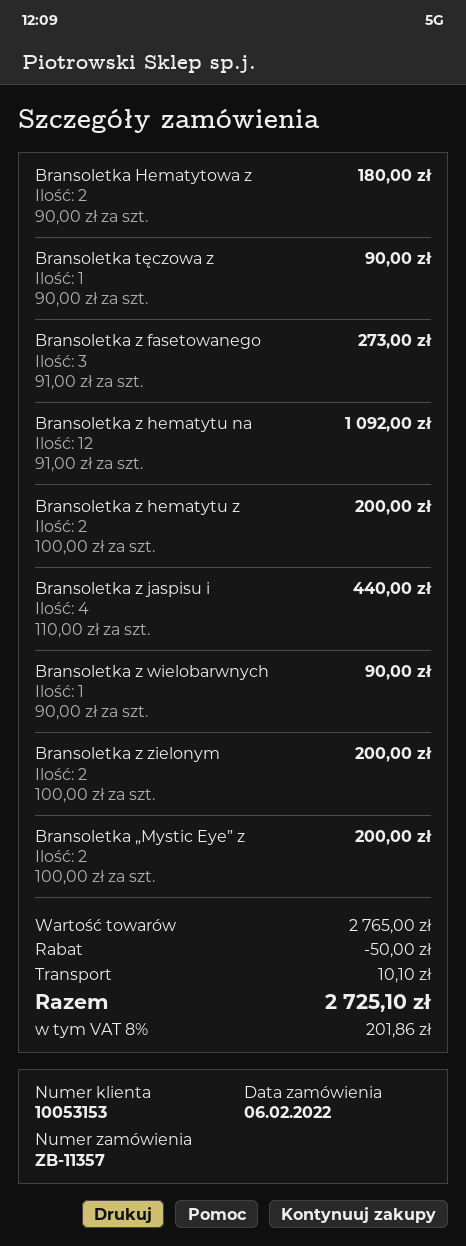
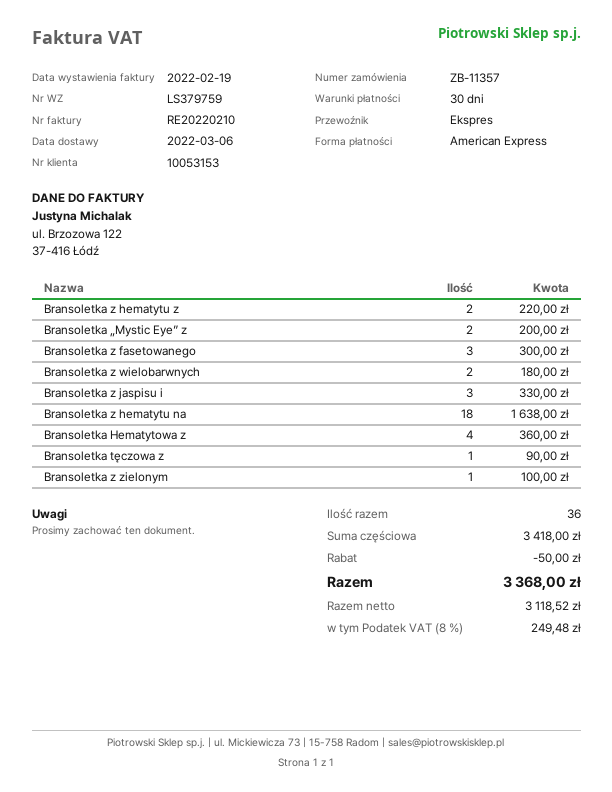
Bransoletka Hematytowa z: 2 for 180.00 -> 4 for 360.00
Bransoletka z fasetowanego: 3 for 273.00 -> 3 for 300.00
Bransoletka z hematytu na: 12 for 1092.00 -> 18 for 1638.00
Bransoletka z hematytu z: 2 for 200.00 -> 2 for 220.00
Bransoletka z jaspisu i: 4 for 440.00 -> 3 for 330.00
Bransoletka z wielobarwnych: 1 for 90.00 -> 2 for 180.00
Bransoletka z zielonym: 2 for 200.00 -> 1 for 100.00
subtotal: 2765.00 -> 3418.00
shipping: 10.10 -> none
tax: 8% = 201.86 -> 8% = 249.48
total: 2725.10 -> 3368.00

